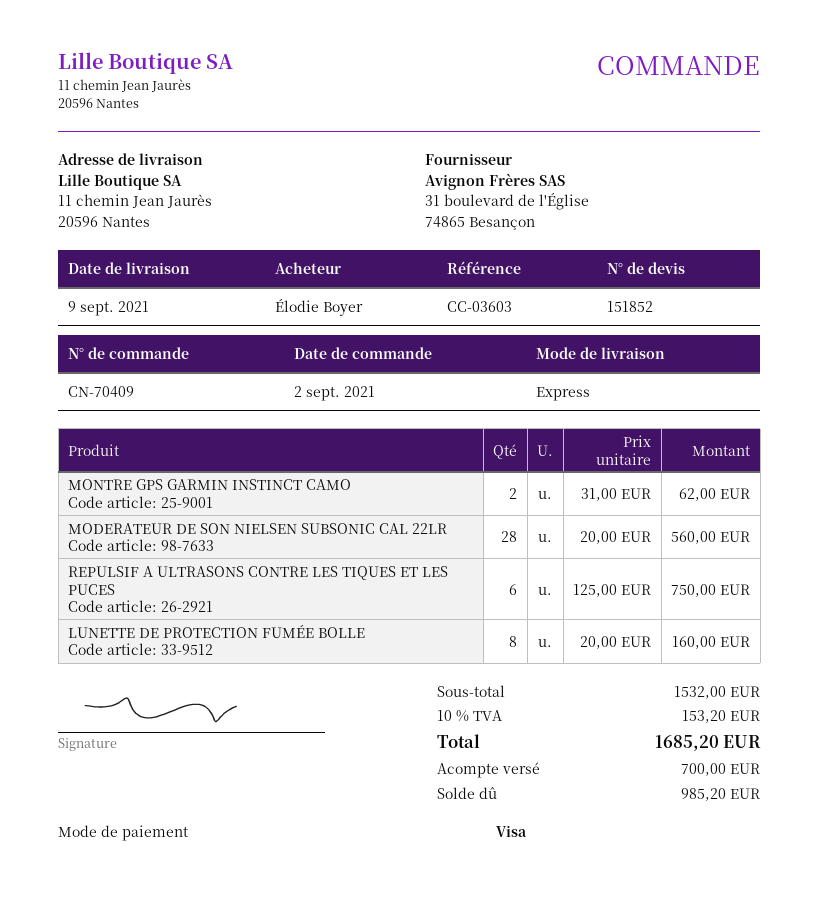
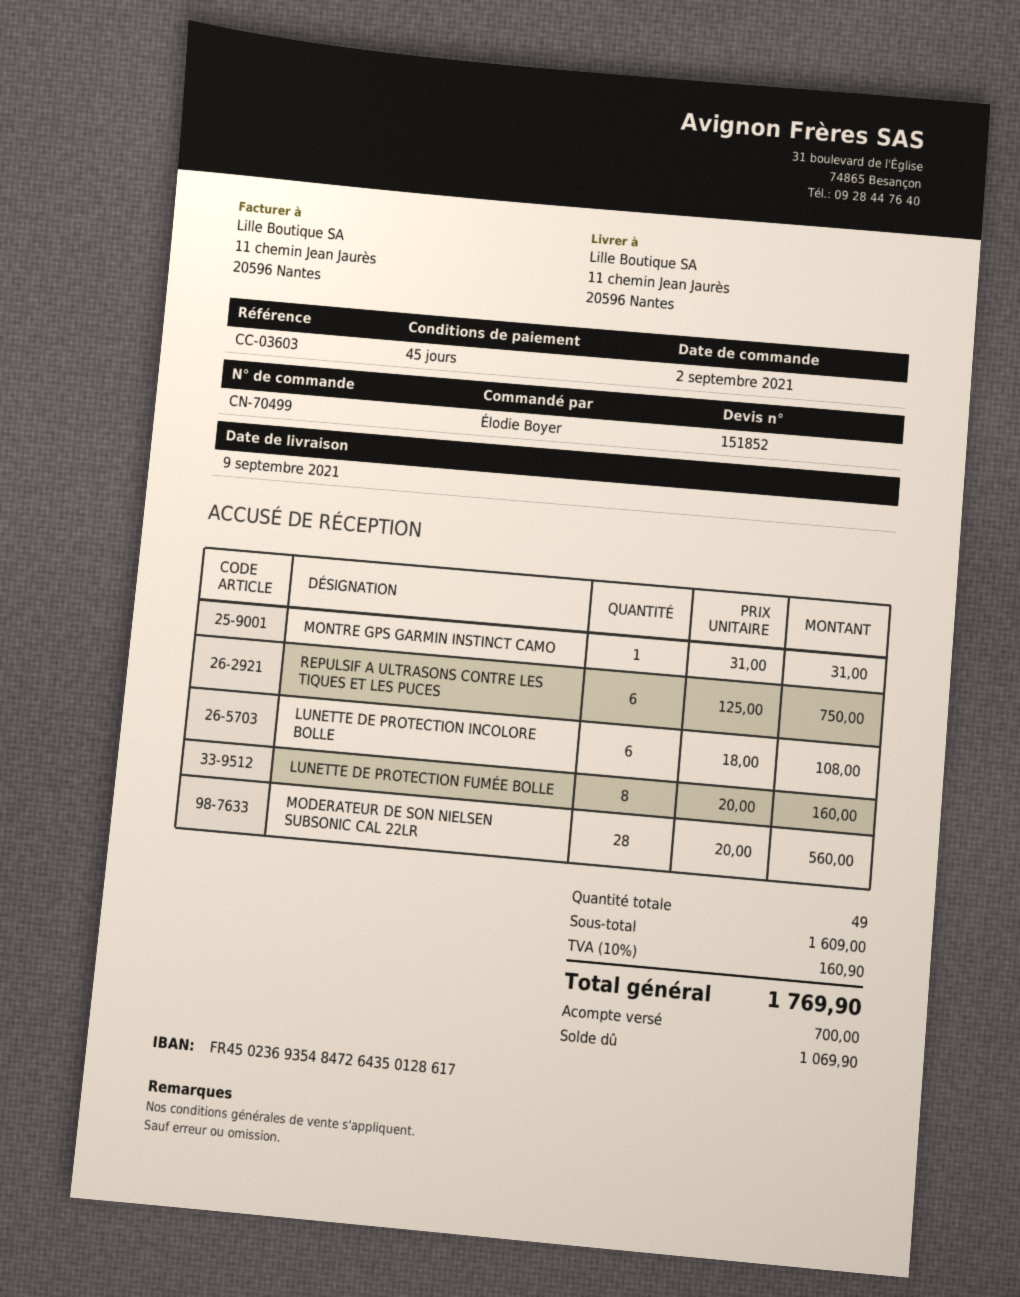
order number: CN-70409 -> CN-70499
MONTRE GPS GARMIN INSTINCT CAMO: 2 x 31.00 = 62.00 -> 1 x 31.00 = 31.00
LUNETTE DE PROTECTION INCOLORE BOLLE: none -> 6 x 18.00 = 108.00
subtotal: 1532.00 -> 1609.00
tax: 10% = 153.20 -> 10% = 160.90
total: 1685.20 -> 1769.90
balance: 985.20 -> 1069.90

